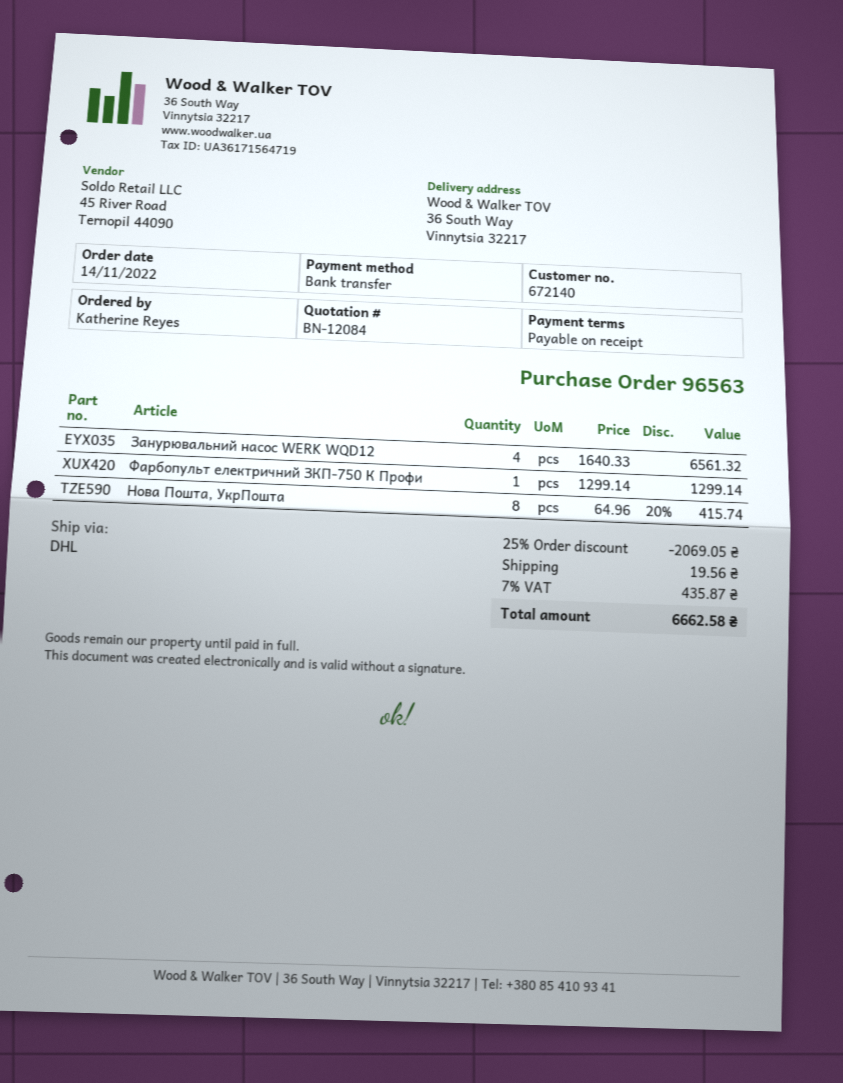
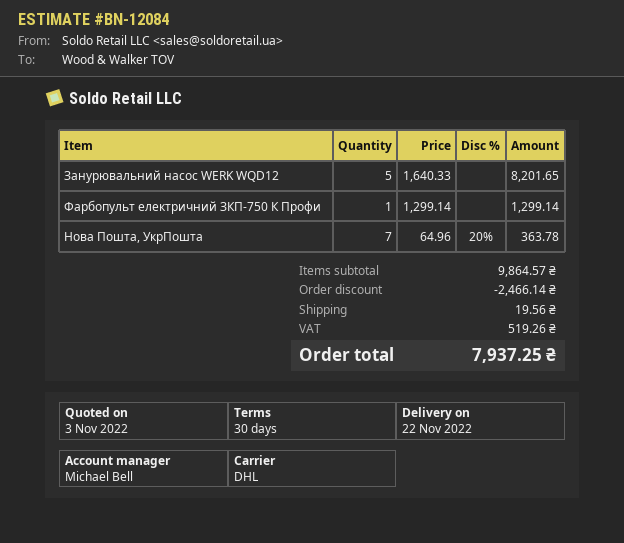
payment terms: on receipt -> 30 days
Занурювальний насос WERK WQD12: 4 x 1640.33 = 6561.32 -> 5 x 1640.33 = 8201.65
Нова Пошта, УкрПошта: 8 x 64.96 - 20% = 415.74 -> 7 x 64.96 - 20% = 363.78
discount: 2069.05 -> 2466.14
tax: 435.87 -> 519.26
total: 6662.58 -> 7937.25

